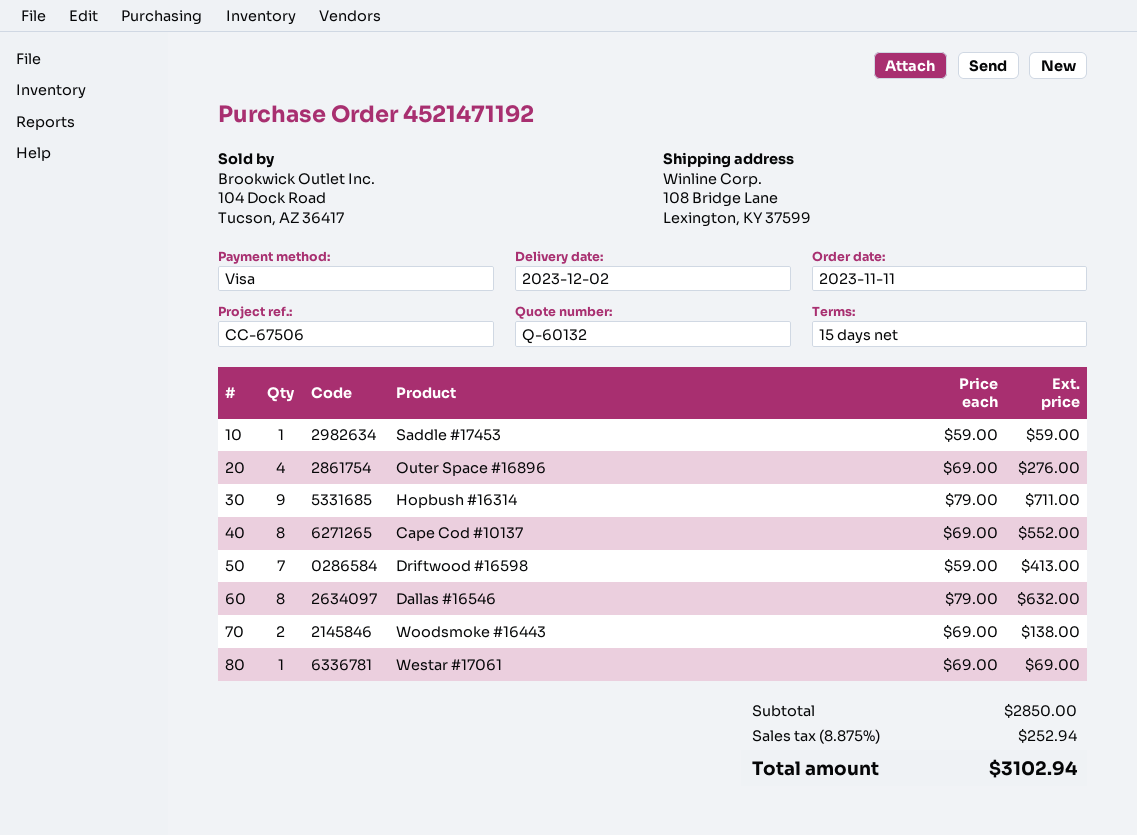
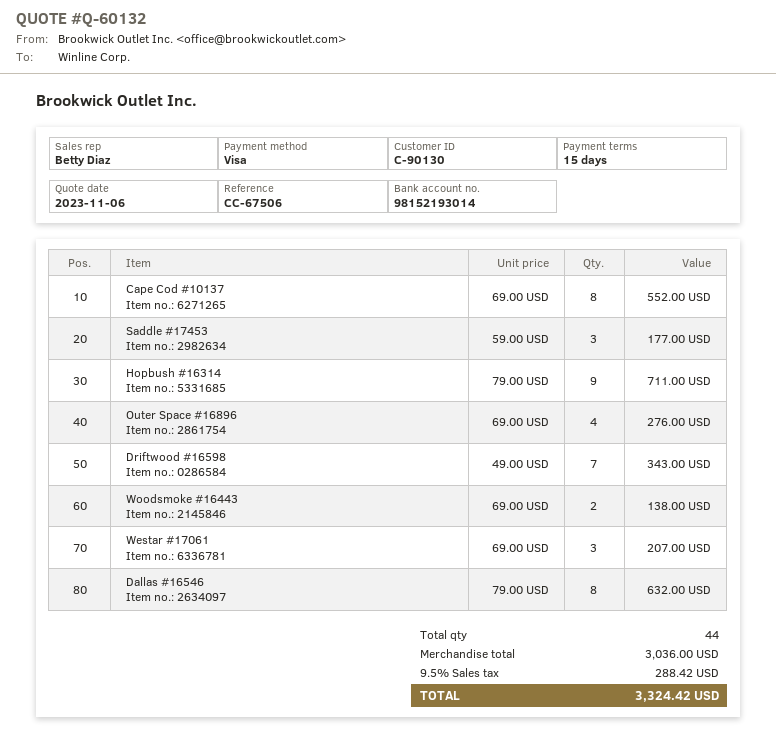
Saddle #17453: 1 x 59.00 = 59.00 -> 3 x 59.00 = 177.00
Driftwood #16598: 7 x 59.00 = 413.00 -> 7 x 49.00 = 343.00
Westar #17061: 1 x 69.00 = 69.00 -> 3 x 69.00 = 207.00
subtotal: 2850.00 -> 3036.00
tax: 8.875% = 252.94 -> 9.5% = 288.42
total: 3102.94 -> 3324.42

